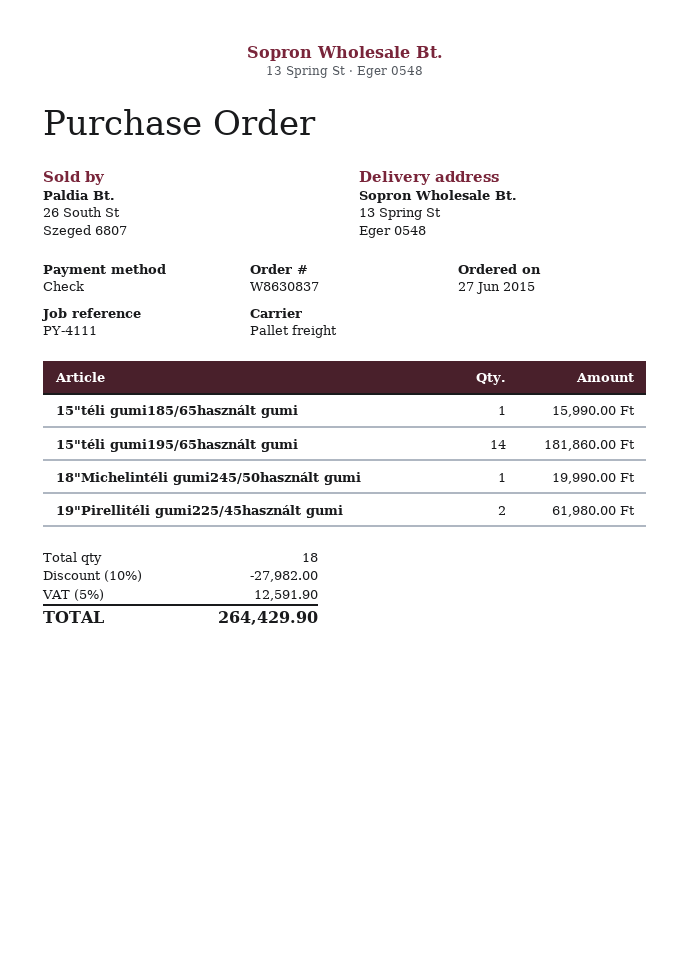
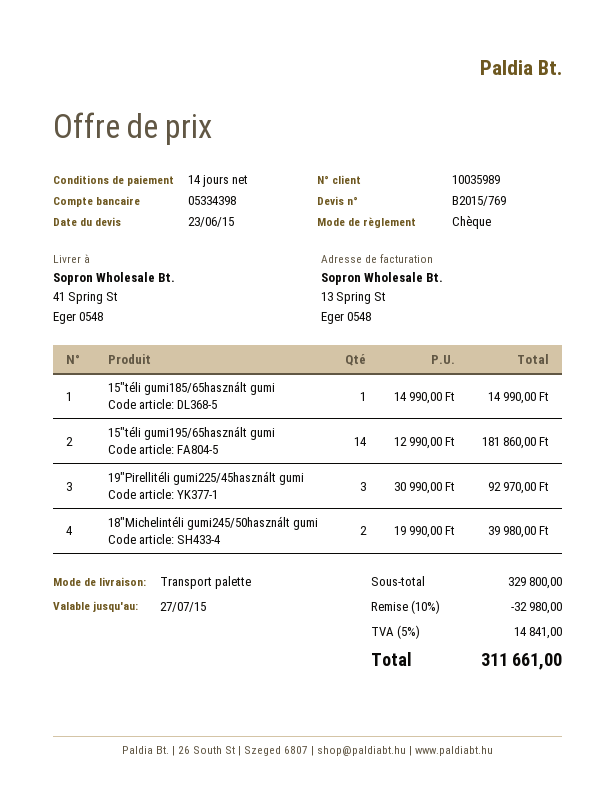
ship to: 13 Spring St, Eger 0548 -> 41 Spring St, Eger 0548
15"téli gumi185/65használt gumi: 1 for 15990.00 -> 1 for 14990.00
18"Michelintéli gumi245/50használt gumi: 1 for 19990.00 -> 2 for 39980.00
19"Pirellitéli gumi225/45használt gumi: 2 for 61980.00 -> 3 for 92970.00
discount: 10% = 27982.00 -> 10% = 32980.00
tax: 5% = 12591.90 -> 5% = 14841.00
total: 264429.90 -> 311661.00

